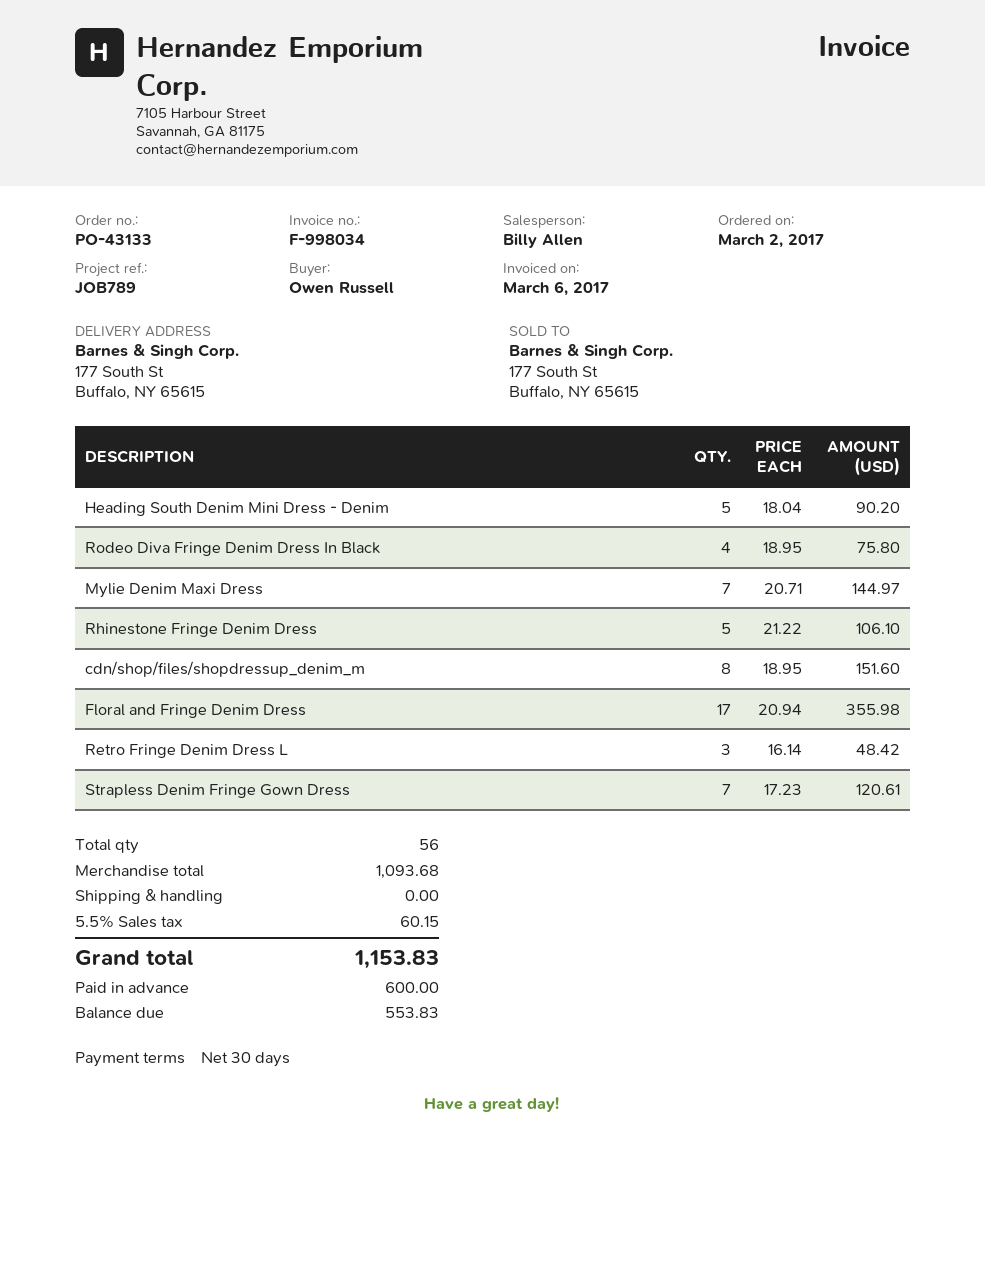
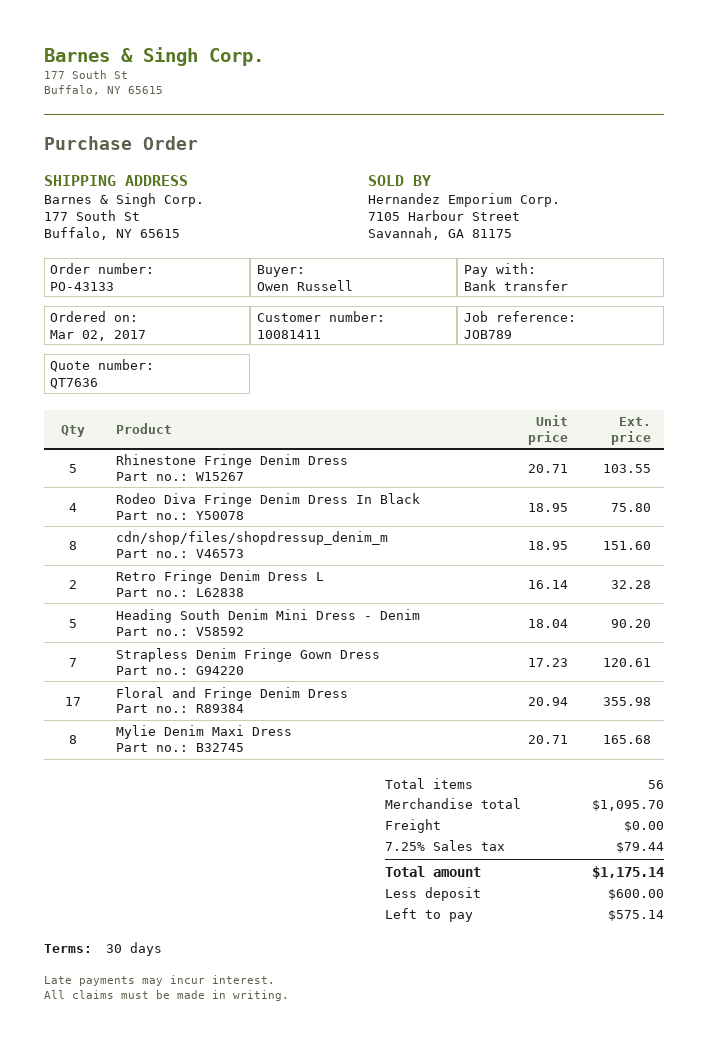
Mylie Denim Maxi Dress: 7 x 20.71 = 144.97 -> 8 x 20.71 = 165.68
Rhinestone Fringe Denim Dress: 5 x 21.22 = 106.10 -> 5 x 20.71 = 103.55
Retro Fringe Denim Dress L: 3 x 16.14 = 48.42 -> 2 x 16.14 = 32.28
subtotal: 1093.68 -> 1095.70
tax: 5.5% = 60.15 -> 7.25% = 79.44
total: 1153.83 -> 1175.14
balance: 553.83 -> 575.14

